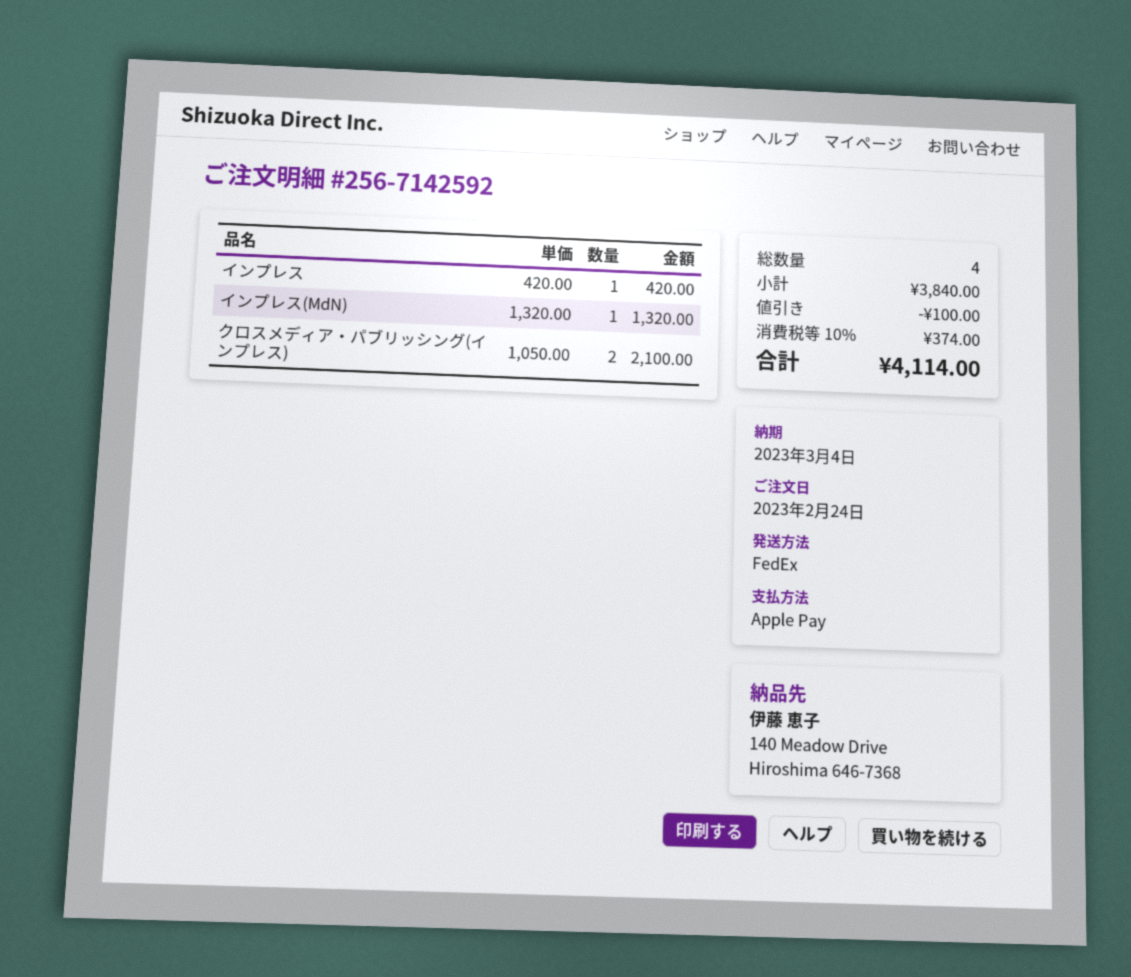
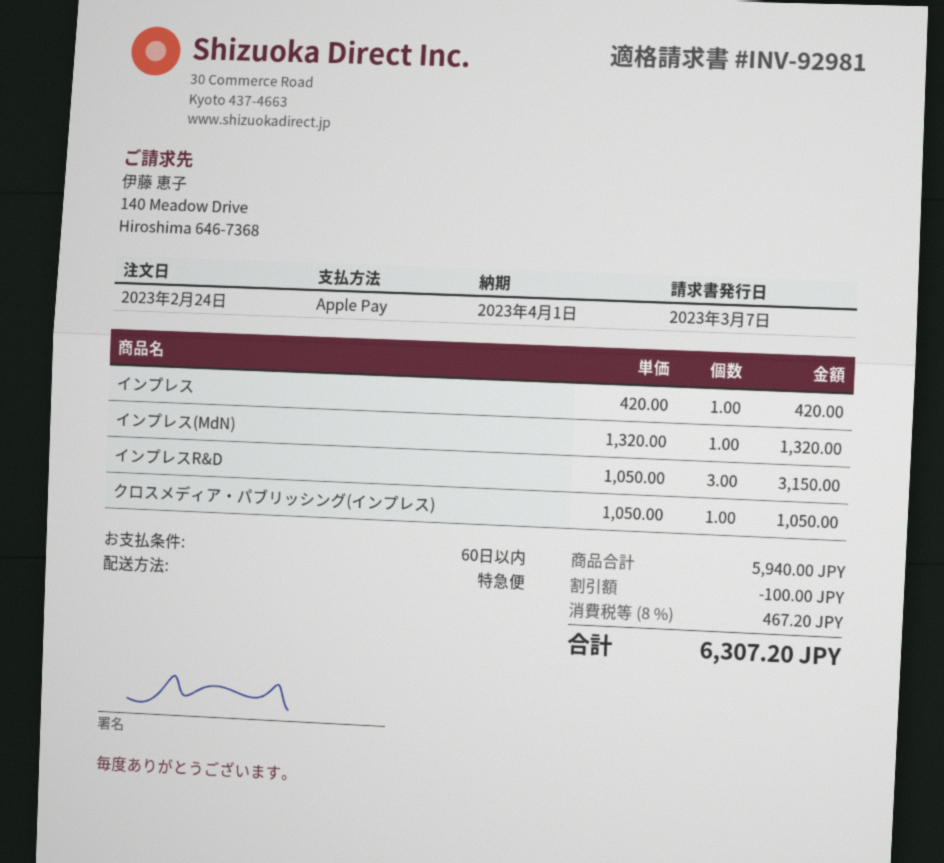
delivery date: 2023-03-04 -> 2023-04-01
shipping method: FedEx -> express
クロスメディア・パブリッシング(インプレス): 2 x 1050.00 = 2100.00 -> 1 x 1050.00 = 1050.00
インプレスR&D: none -> 3 x 1050.00 = 3150.00
subtotal: 3840.00 -> 5940.00
tax: 10% = 374.00 -> 8% = 467.20
total: 4114.00 -> 6307.20

